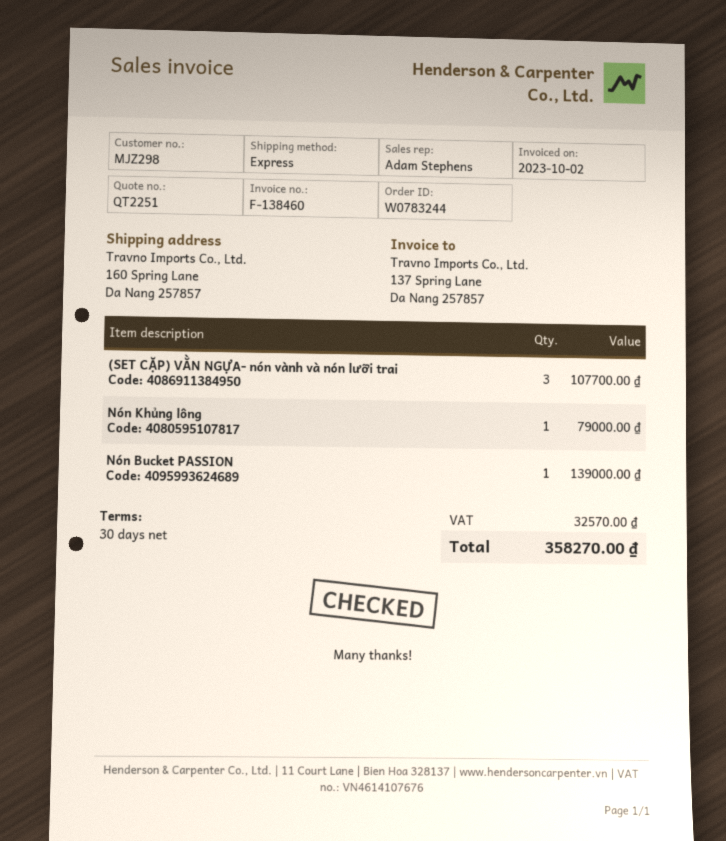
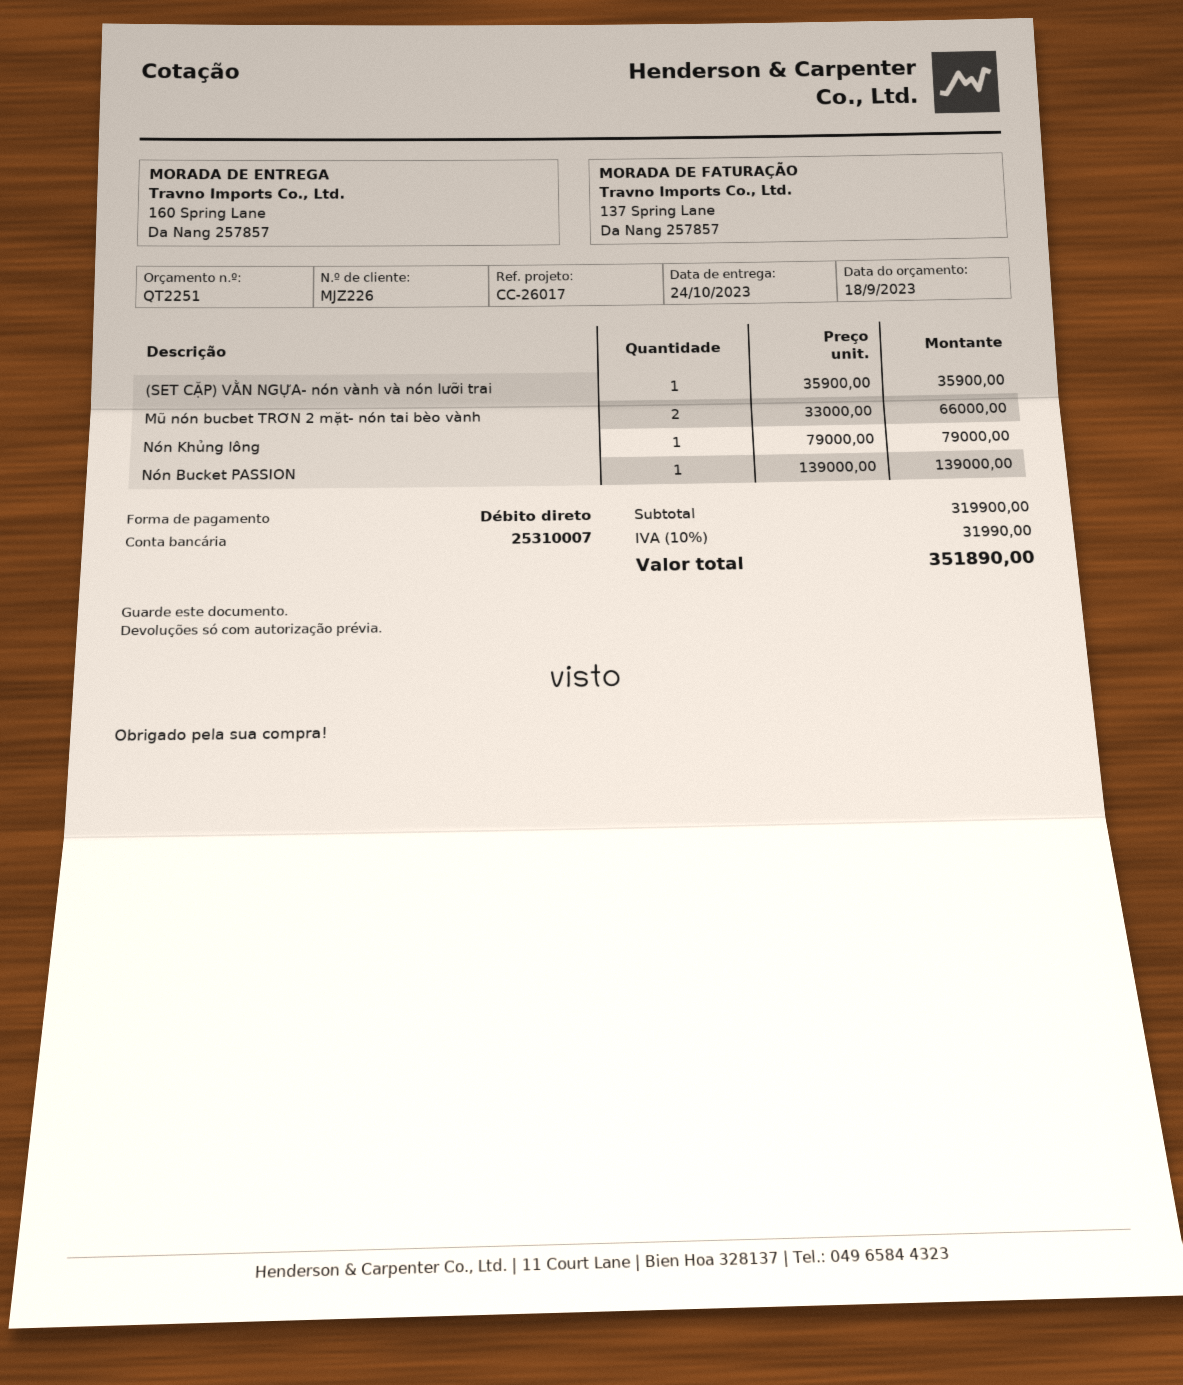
customer number: MJZ298 -> MJZ226
(SET CẶP) VẰN NGỰA- nón vành và nón lưỡi trai: 3 for 107700.00 -> 1 for 35900.00
Mũ nón bucbet TRƠN 2 mặt- nón tai bèo vành: none -> 2 for 66000.00
tax: 32570.00 -> 31990.00
total: 358270.00 -> 351890.00

